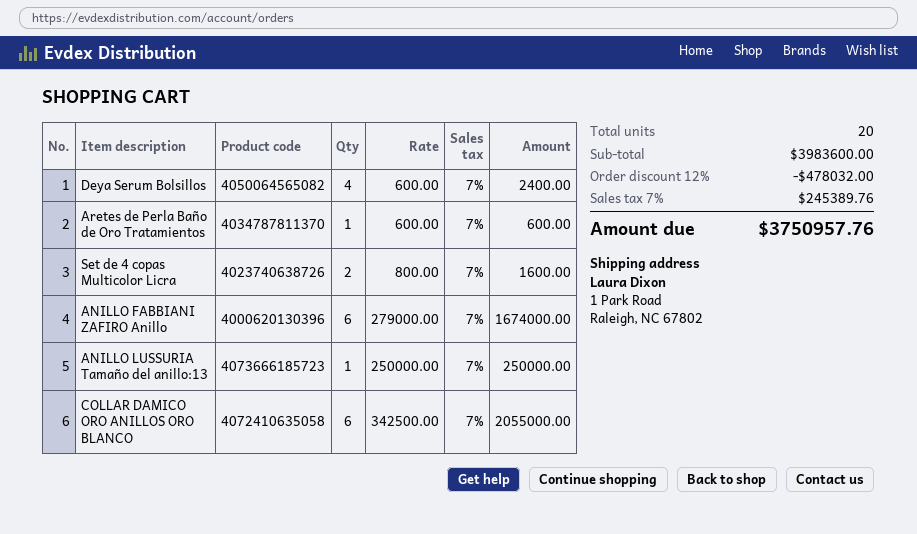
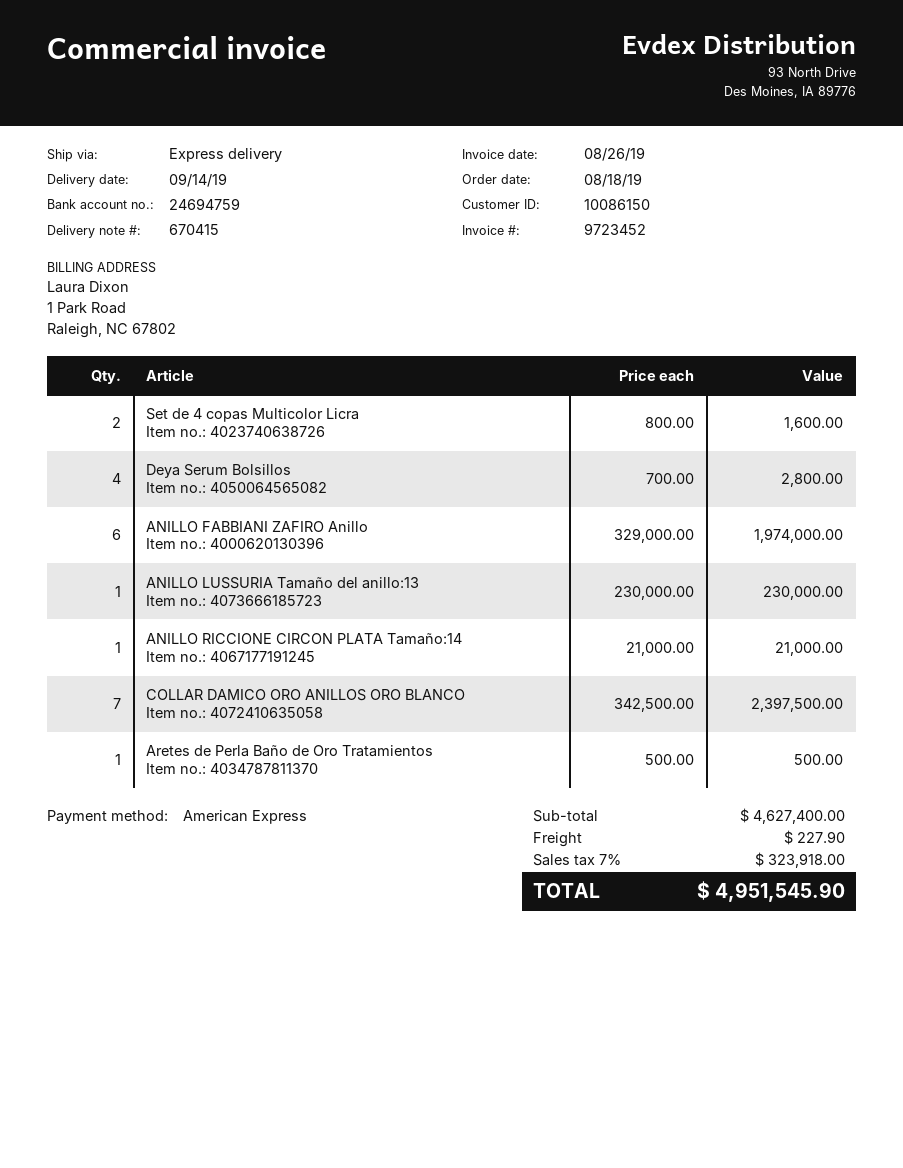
Deya Serum Bolsillos: 4 x 600.00 = 2400.00 -> 4 x 700.00 = 2800.00
Aretes de Perla Baño de Oro Tratamientos: 1 x 600.00 = 600.00 -> 1 x 500.00 = 500.00
ANILLO FABBIANI ZAFIRO Anillo: 6 x 279000.00 = 1674000.00 -> 6 x 329000.00 = 1974000.00
ANILLO LUSSURIA Tamaño del anillo:13: 1 x 250000.00 = 250000.00 -> 1 x 230000.00 = 230000.00
COLLAR DAMICO ORO ANILLOS ORO BLANCO: 6 x 342500.00 = 2055000.00 -> 7 x 342500.00 = 2397500.00
ANILLO RICCIONE CIRCON PLATA Tamaño:14: none -> 1 x 21000.00 = 21000.00
subtotal: 3983600.00 -> 4627400.00
discount: 12% = 478032.00 -> none
shipping: none -> 227.90
tax: 7% = 245389.76 -> 7% = 323918.00
total: 3750957.76 -> 4951545.90

